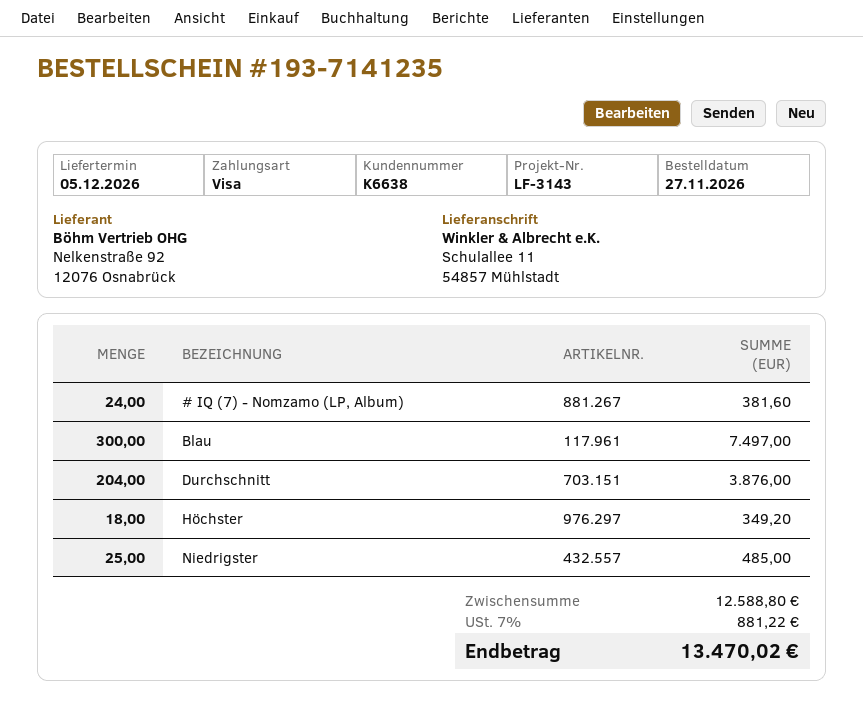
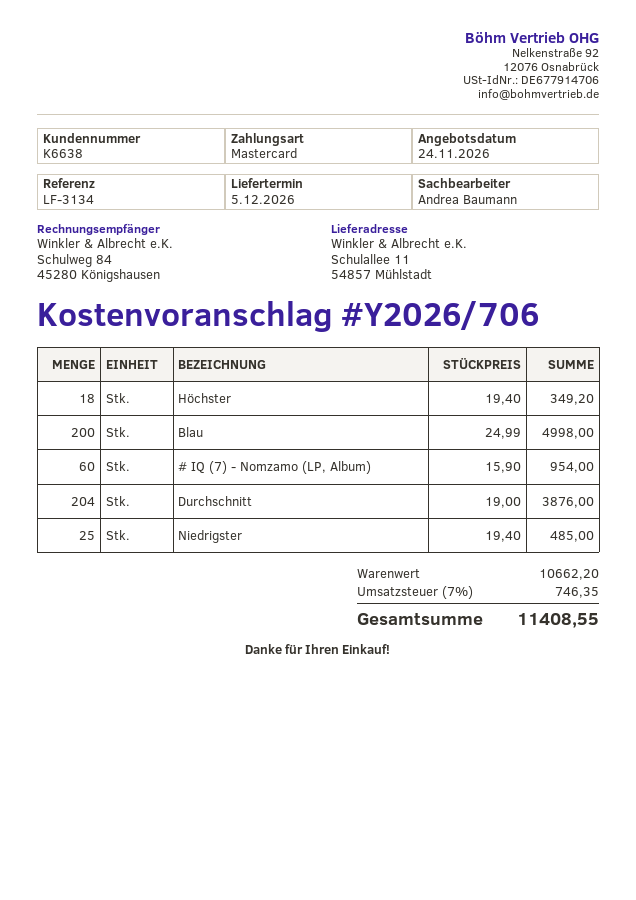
reference: LF-3143 -> LF-3134
payment method: Visa -> Mastercard
# IQ (7) - Nomzamo (LP, Album): 24 for 381.60 -> 60 for 954.00
Blau: 300 for 7497.00 -> 200 for 4998.00
subtotal: 12588.80 -> 10662.20
tax: 7% = 881.22 -> 7% = 746.35
total: 13470.02 -> 11408.55

